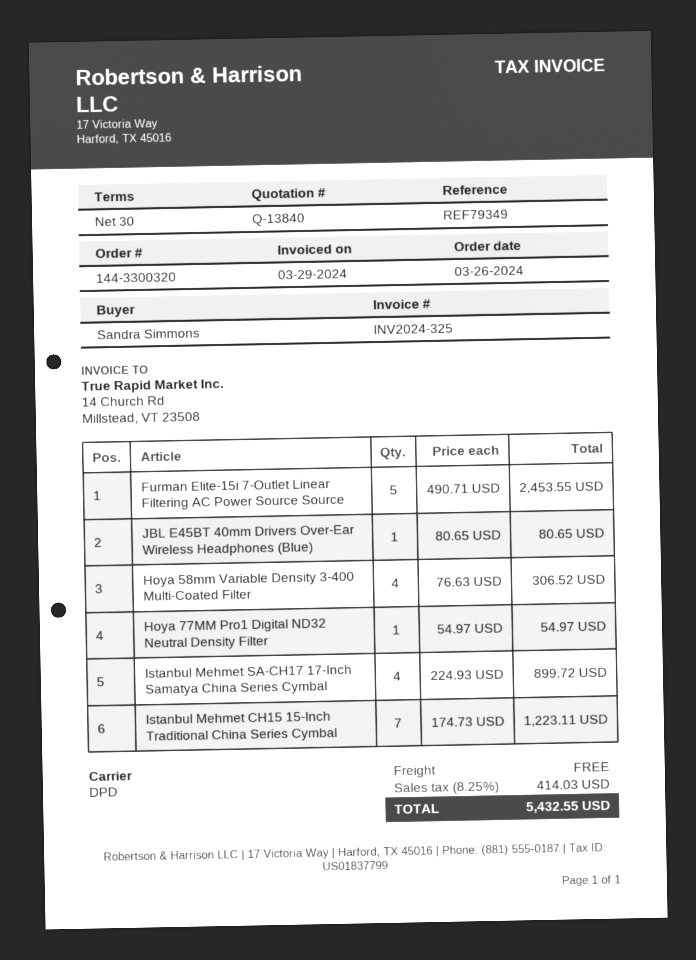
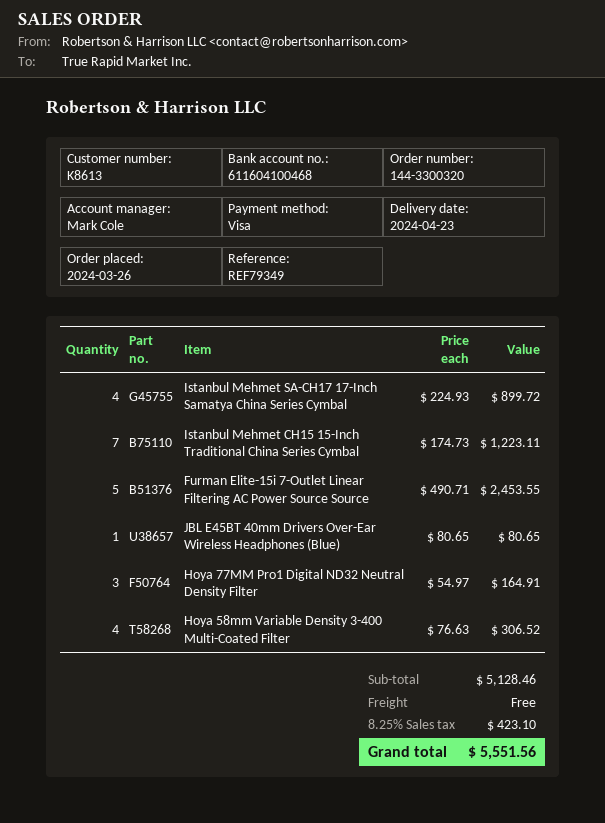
Hoya 77MM Pro1 Digital ND32 Neutral Density Filter: 1 x 54.97 = 54.97 -> 3 x 54.97 = 164.91
tax: 8.25% = 414.03 -> 8.25% = 423.10
total: 5432.55 -> 5551.56

